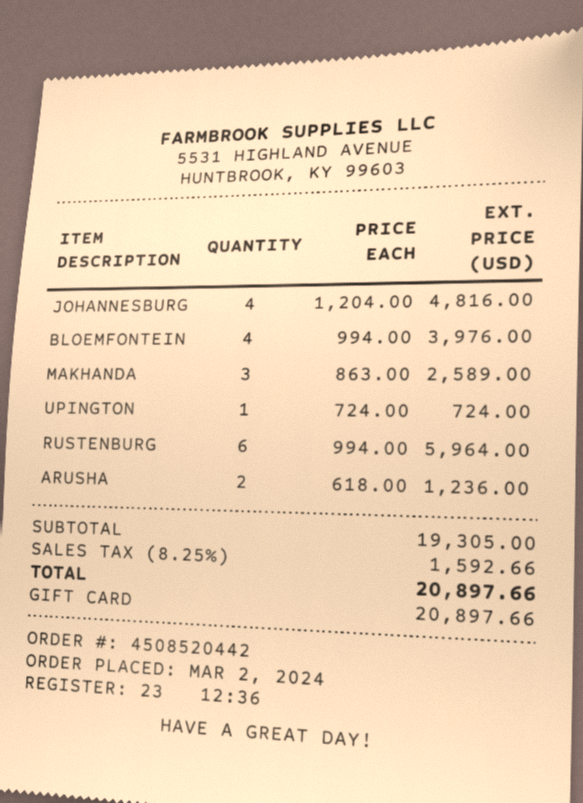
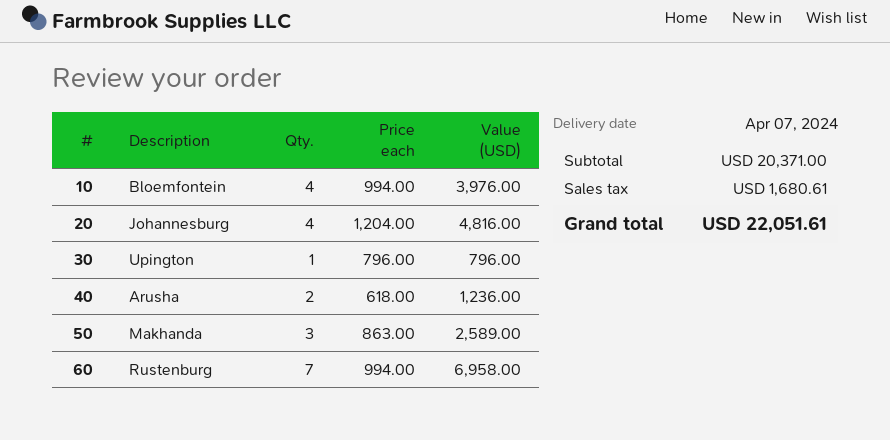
UPINGTON: 1 x 724.00 = 724.00 -> 1 x 796.00 = 796.00
RUSTENBURG: 6 x 994.00 = 5964.00 -> 7 x 994.00 = 6958.00
subtotal: 19305.00 -> 20371.00
tax: 1592.66 -> 1680.61
total: 20897.66 -> 22051.61

